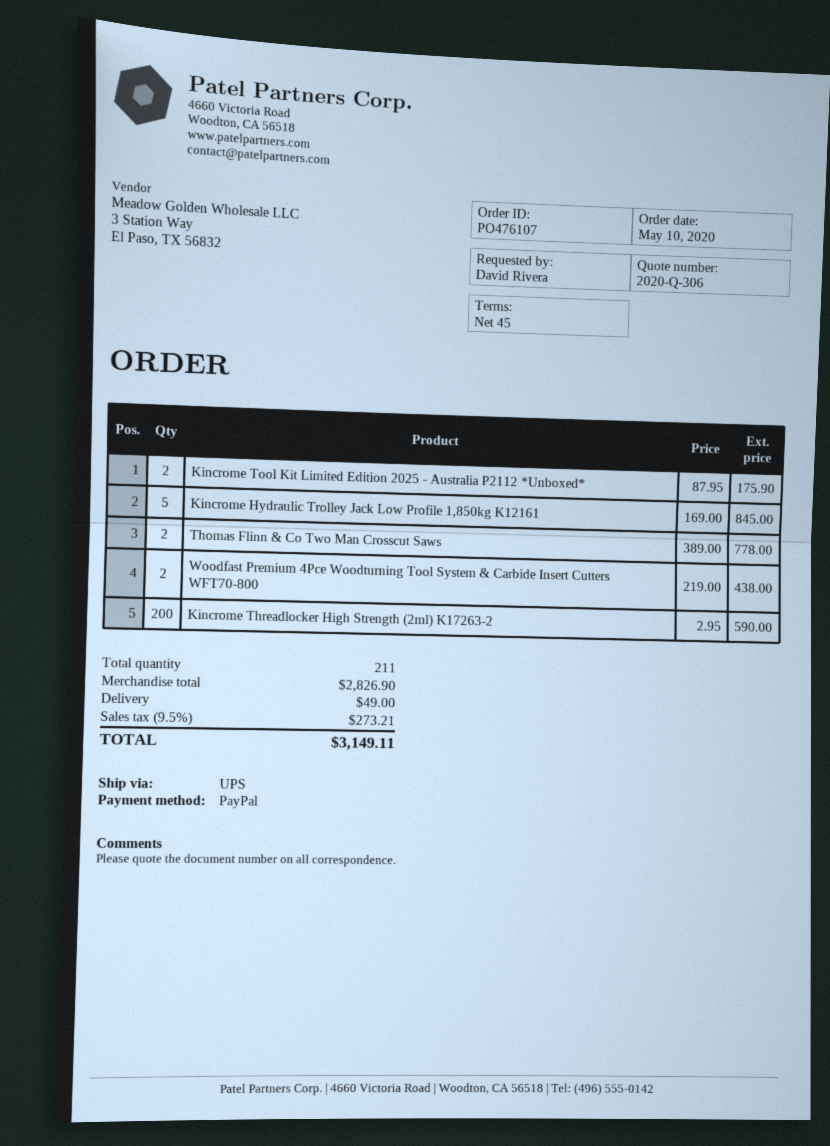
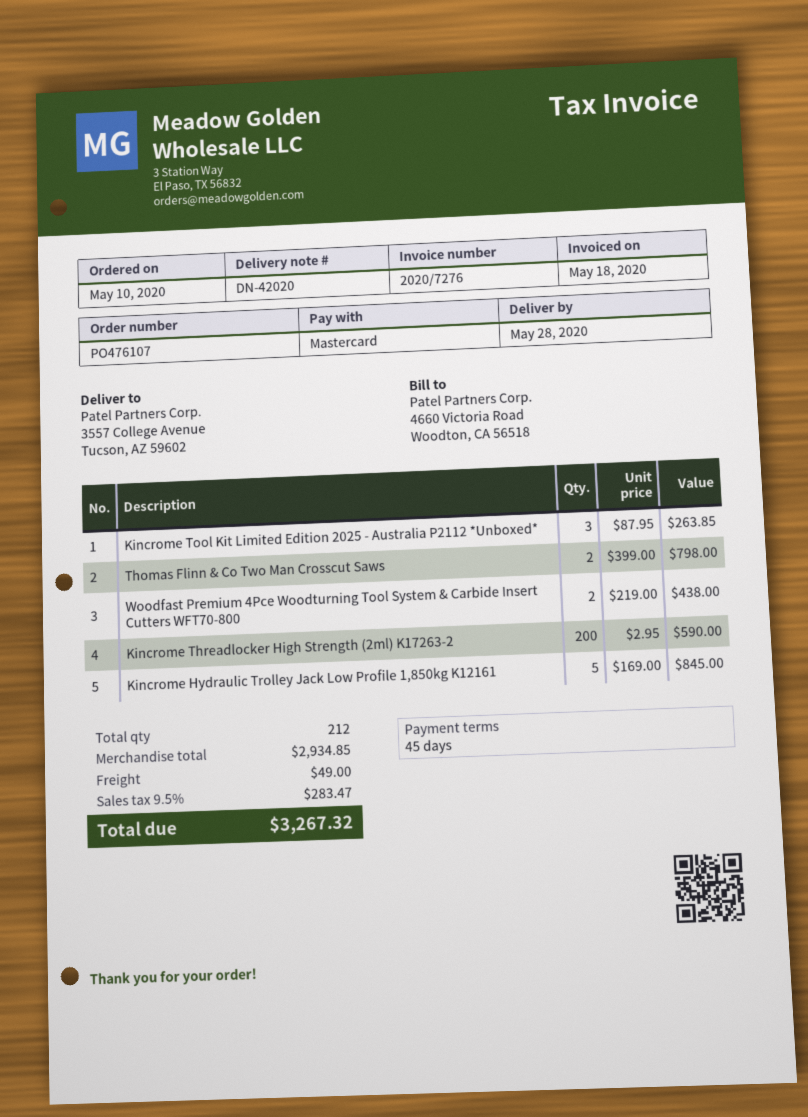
payment method: PayPal -> Mastercard
Kincrome Tool Kit Limited Edition 2025 - Australia P2112 *Unboxed*: 2 x 87.95 = 175.90 -> 3 x 87.95 = 263.85
Thomas Flinn & Co Two Man Crosscut Saws: 2 x 389.00 = 778.00 -> 2 x 399.00 = 798.00
total quantity: 211 -> 212
subtotal: 2826.90 -> 2934.85
tax: 9.5% = 273.21 -> 9.5% = 283.47
total: 3149.11 -> 3267.32

